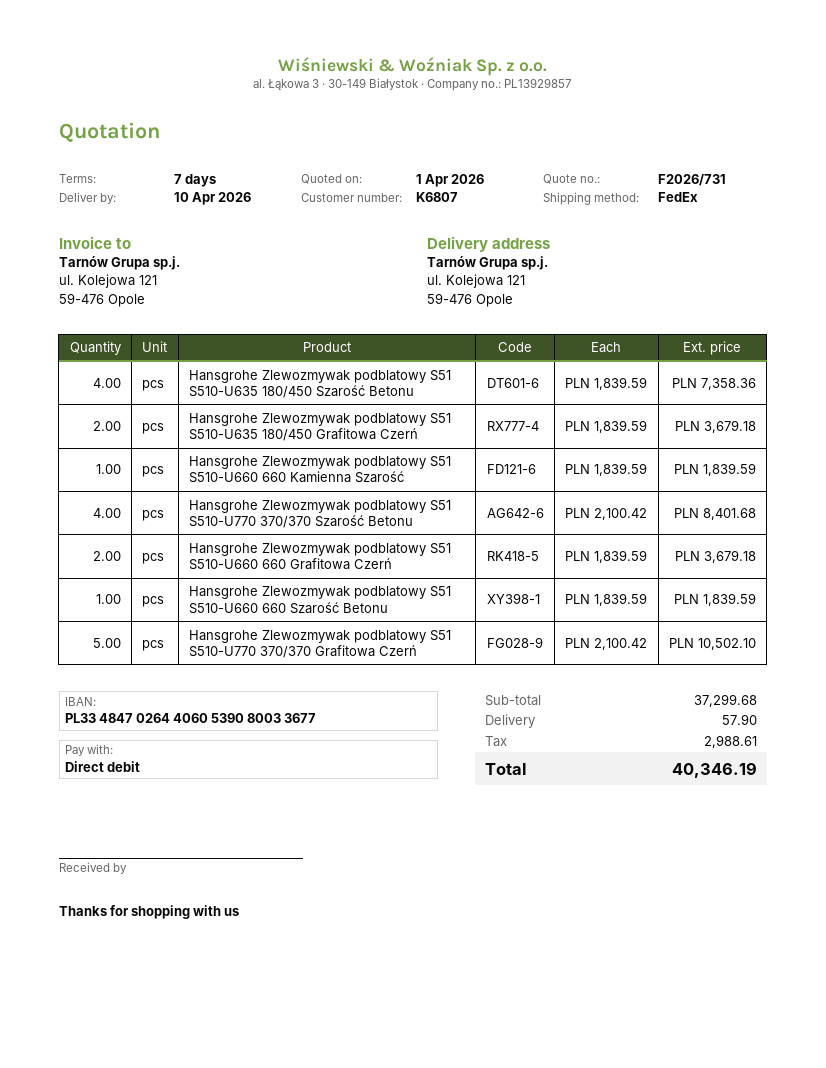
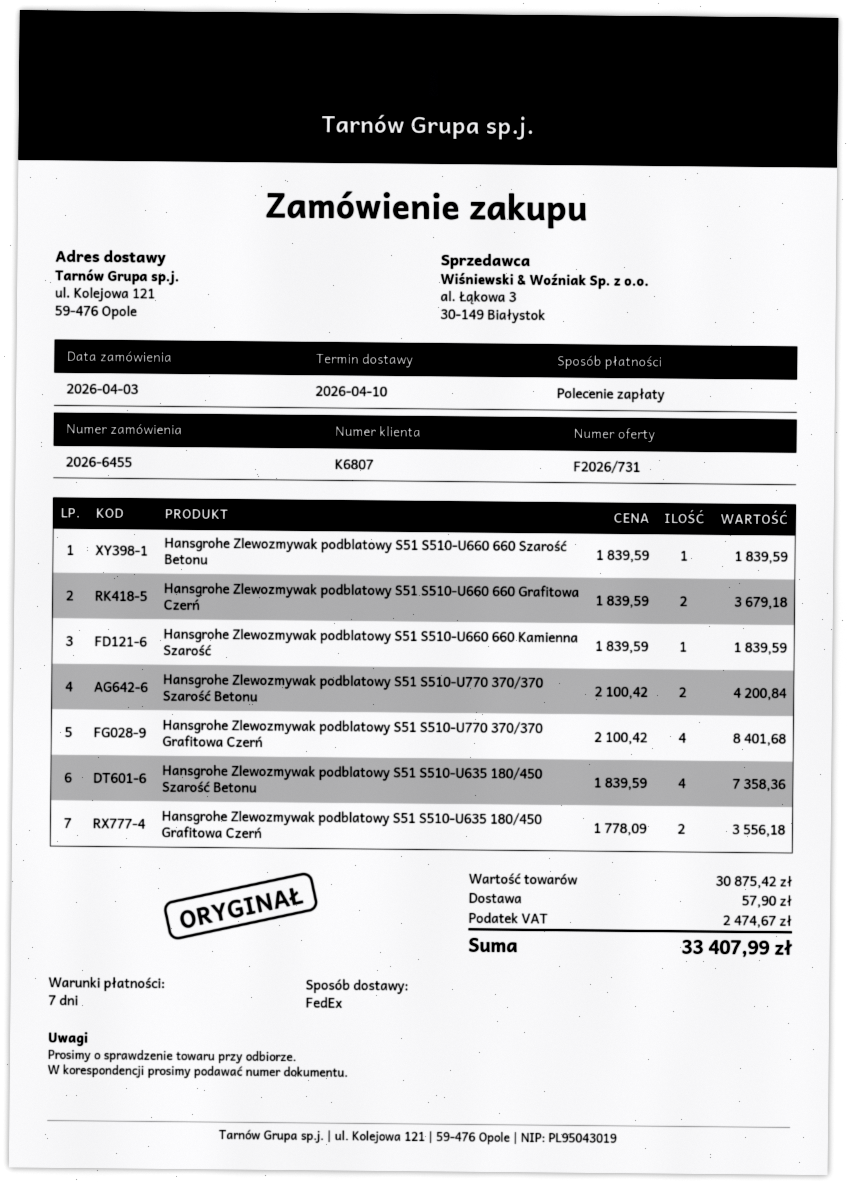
Hansgrohe Zlewozmywak podblatowy S51 S510-U635 180/450 Grafitowa Czerń: 2 x 1839.59 = 3679.18 -> 2 x 1778.09 = 3556.18
Hansgrohe Zlewozmywak podblatowy S51 S510-U770 370/370 Szarość Betonu: 4 x 2100.42 = 8401.68 -> 2 x 2100.42 = 4200.84
Hansgrohe Zlewozmywak podblatowy S51 S510-U770 370/370 Grafitowa Czerń: 5 x 2100.42 = 10502.10 -> 4 x 2100.42 = 8401.68
subtotal: 37299.68 -> 30875.42
tax: 2988.61 -> 2474.67
total: 40346.19 -> 33407.99

